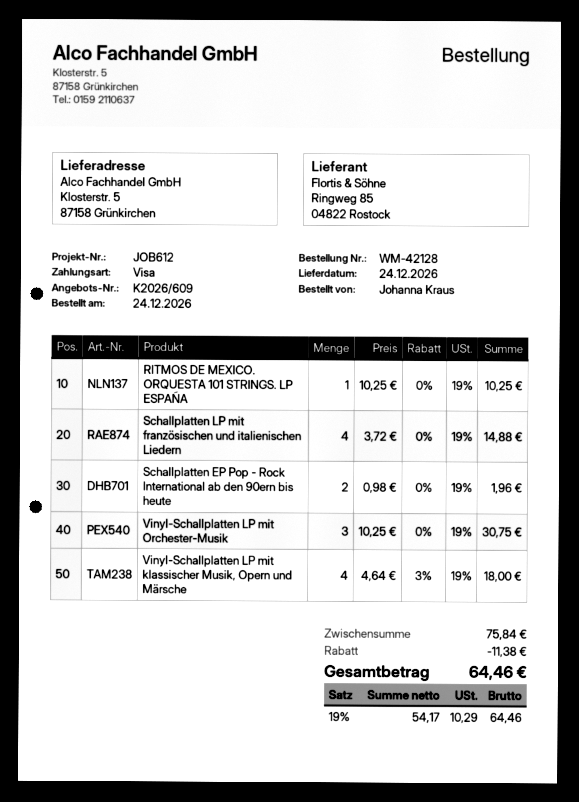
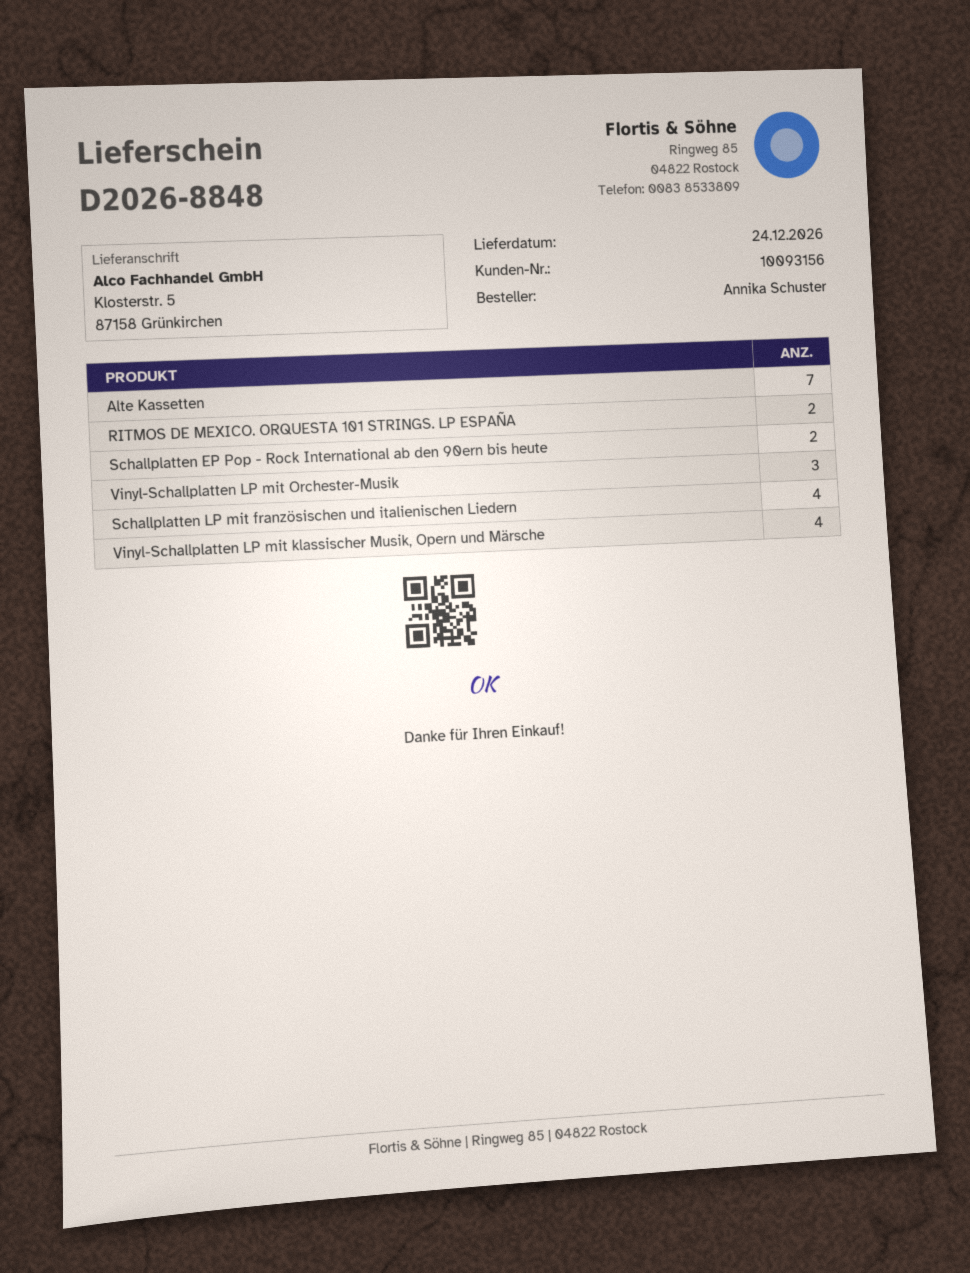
ordered by: Johanna Kraus -> Annika Schuster
RITMOS DE MEXICO. ORQUESTA 101 STRINGS. LP ESPAÑA: 1 -> 2
Alte Kassetten: none -> 7

